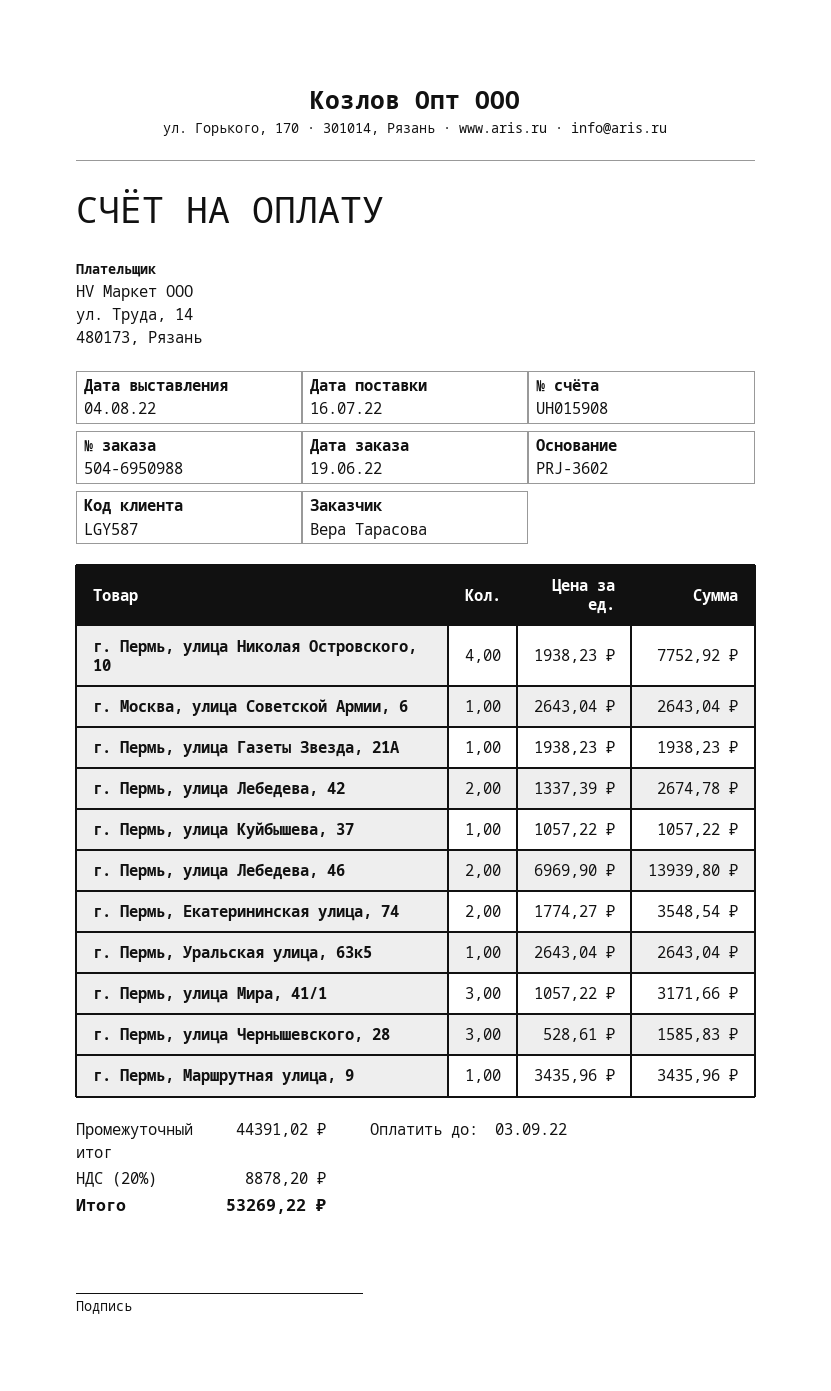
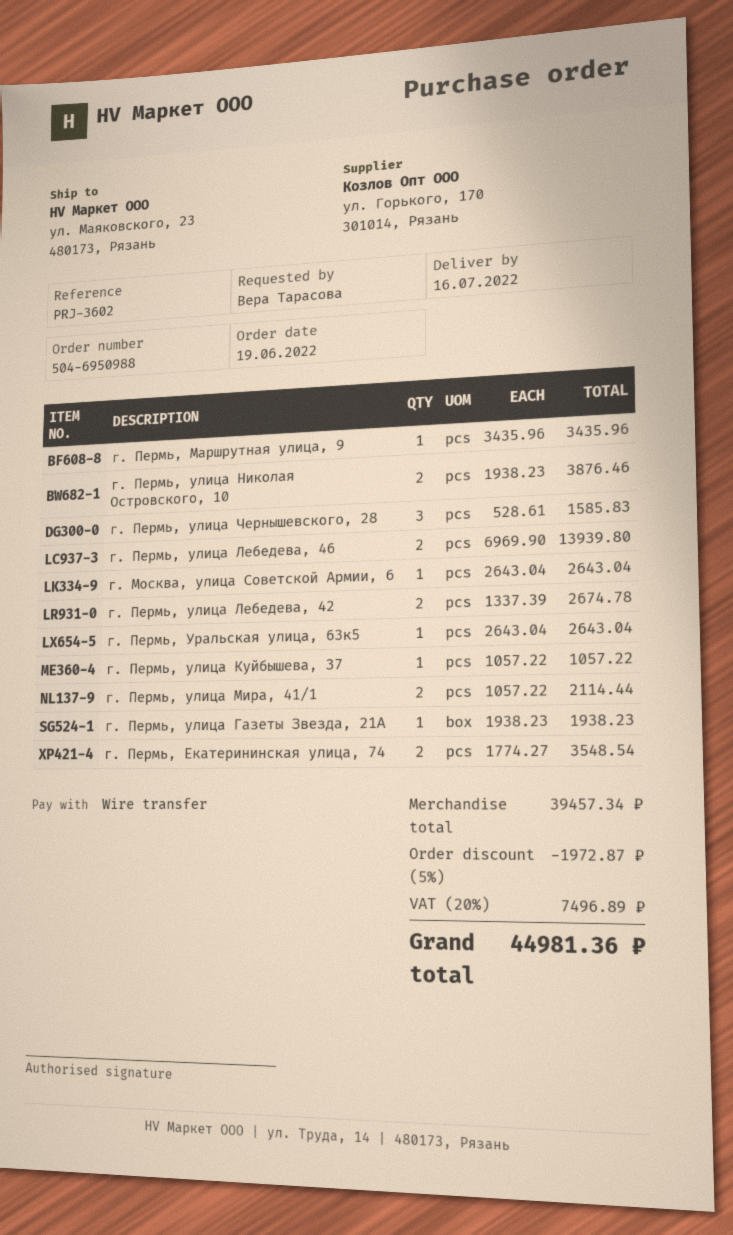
г. Пермь, улица Николая Островского, 10: 4 x 1938.23 = 7752.92 -> 2 x 1938.23 = 3876.46
г. Пермь, улица Мира, 41/1: 3 x 1057.22 = 3171.66 -> 2 x 1057.22 = 2114.44
subtotal: 44391.02 -> 39457.34
discount: none -> 5% = 1972.87
tax: 20% = 8878.20 -> 20% = 7496.89
total: 53269.22 -> 44981.36

